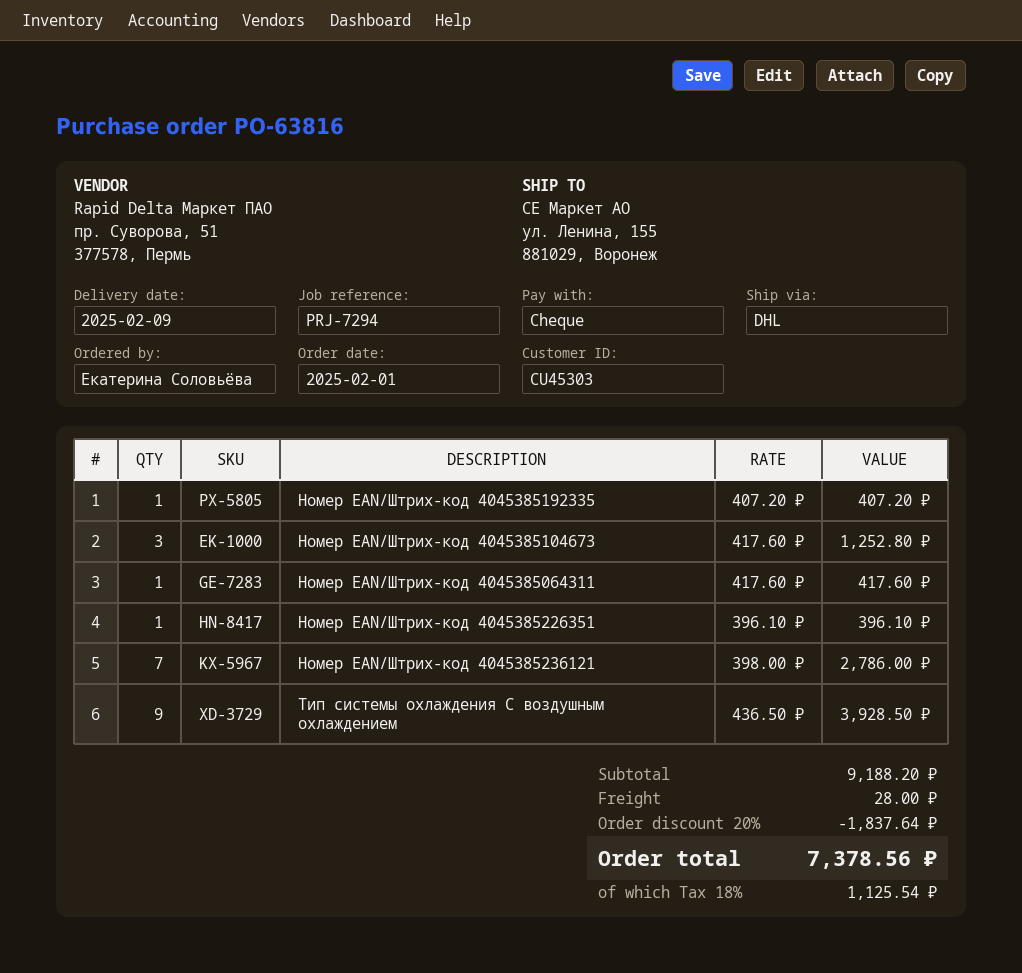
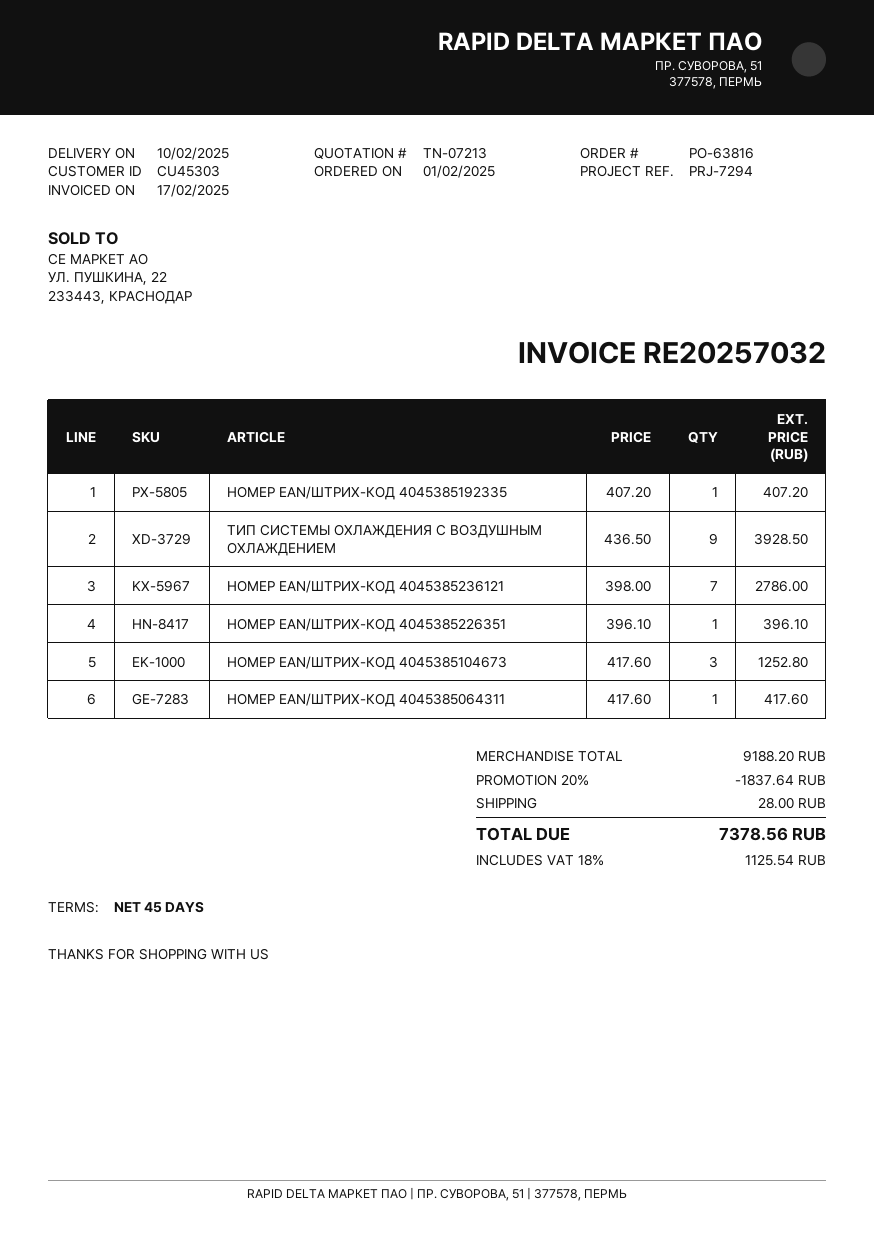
delivery date: 2025-02-09 -> 2025-02-10

